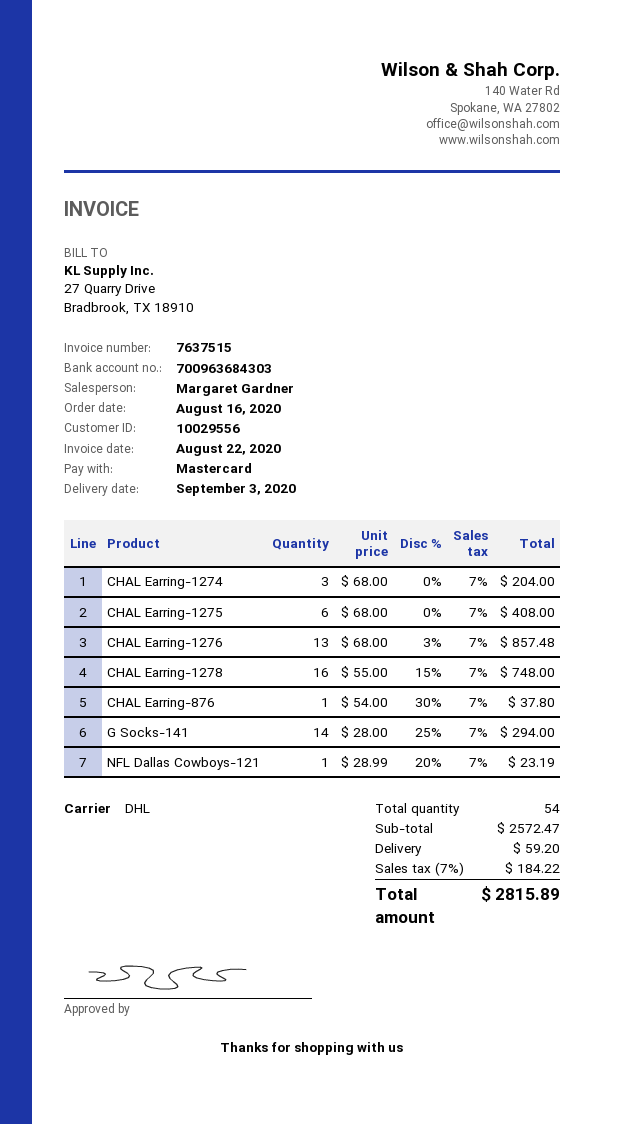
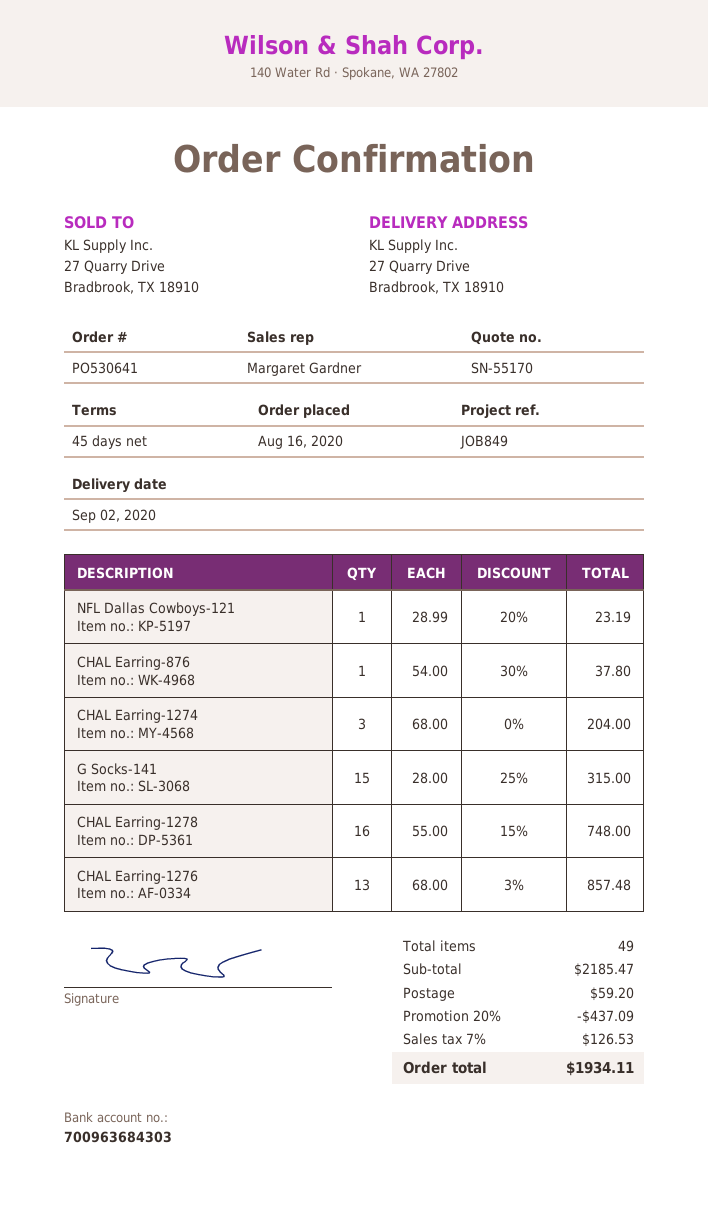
delivery date: 2020-09-03 -> 2020-09-02
CHAL Earring-1275: 6 x 68.00 = 408.00 -> none
G Socks-141: 14 x 28.00 - 25% = 294.00 -> 15 x 28.00 - 25% = 315.00
total quantity: 54 -> 49
subtotal: 2572.47 -> 2185.47
discount: none -> 20% = 437.09
tax: 7% = 184.22 -> 7% = 126.53
total: 2815.89 -> 1934.11

